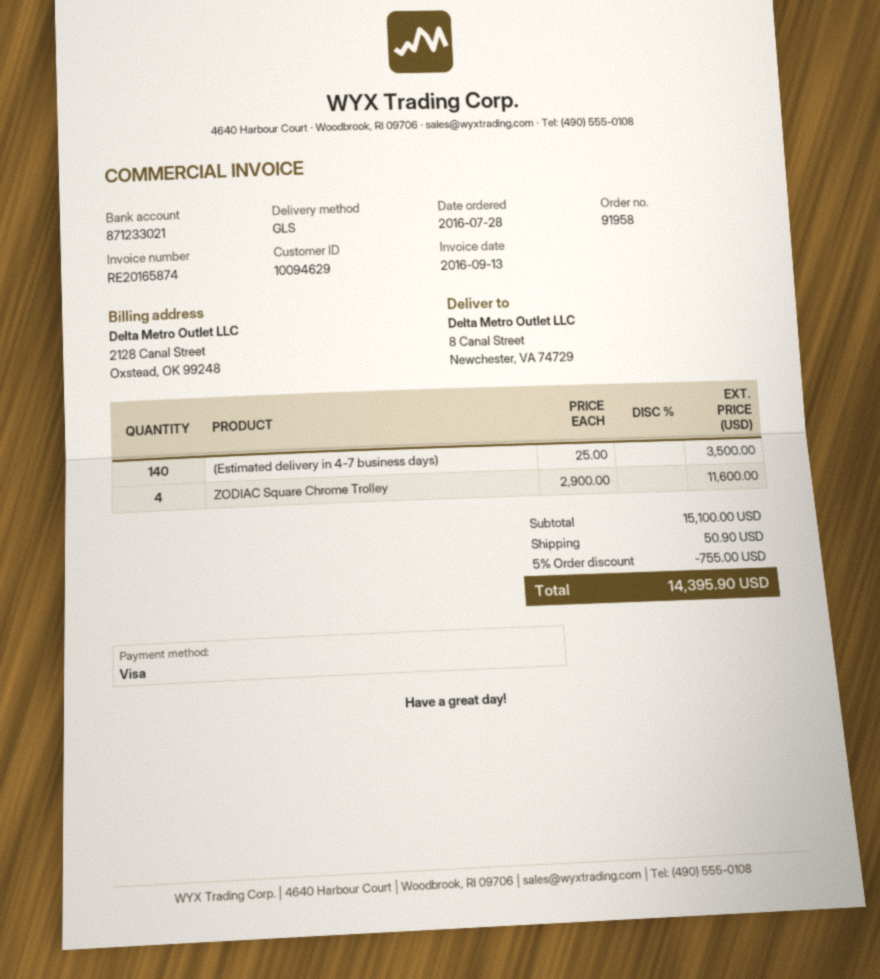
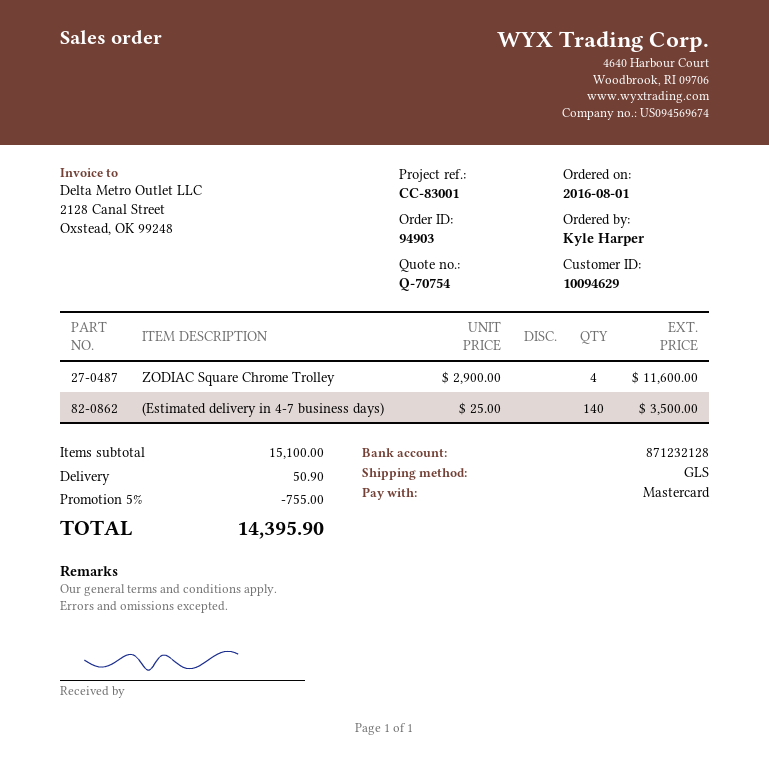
order number: 91958 -> 94903
order date: 2016-07-28 -> 2016-08-01
payment method: Visa -> Mastercard
bank account: 871233021 -> 871232128

